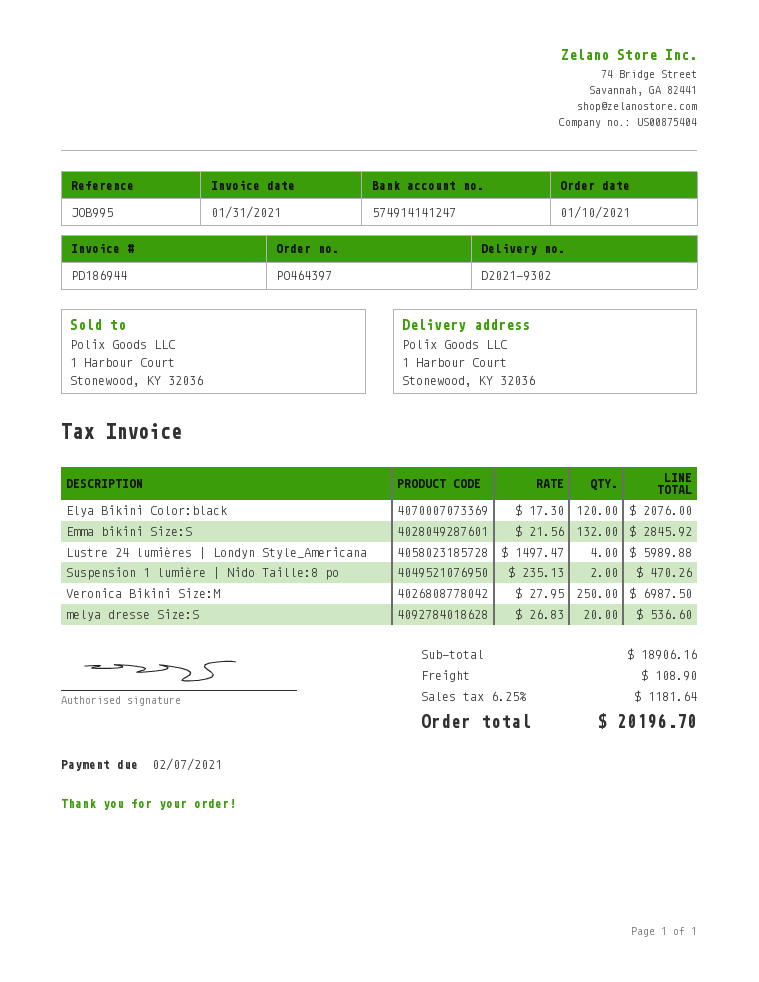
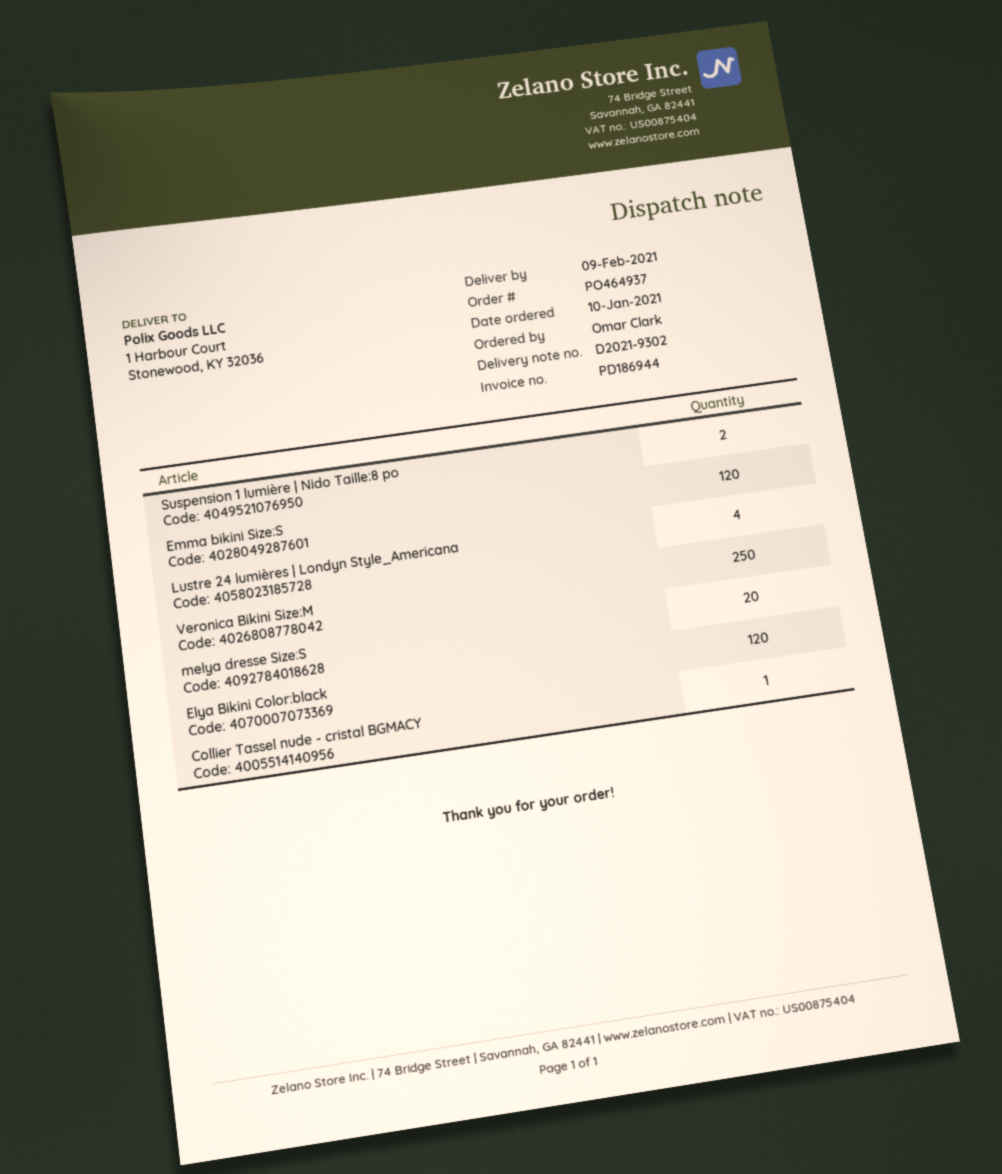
order number: PO464397 -> PO464937
Emma bikini Size:S: 132 -> 120
Collier Tassel nude - cristal BGMACY: none -> 1

